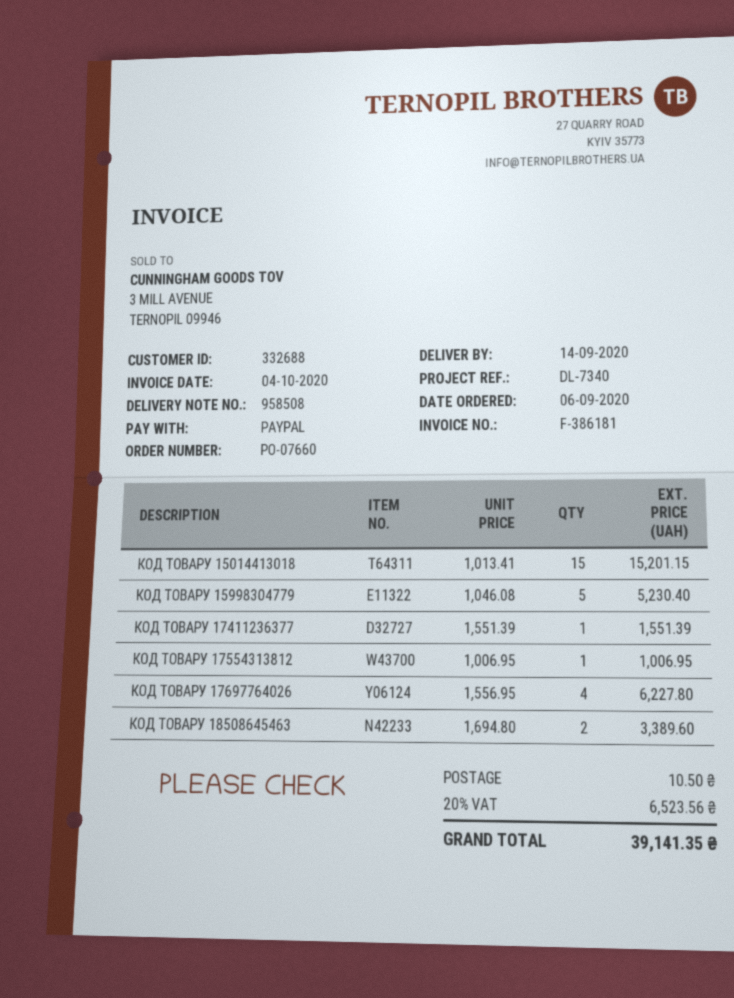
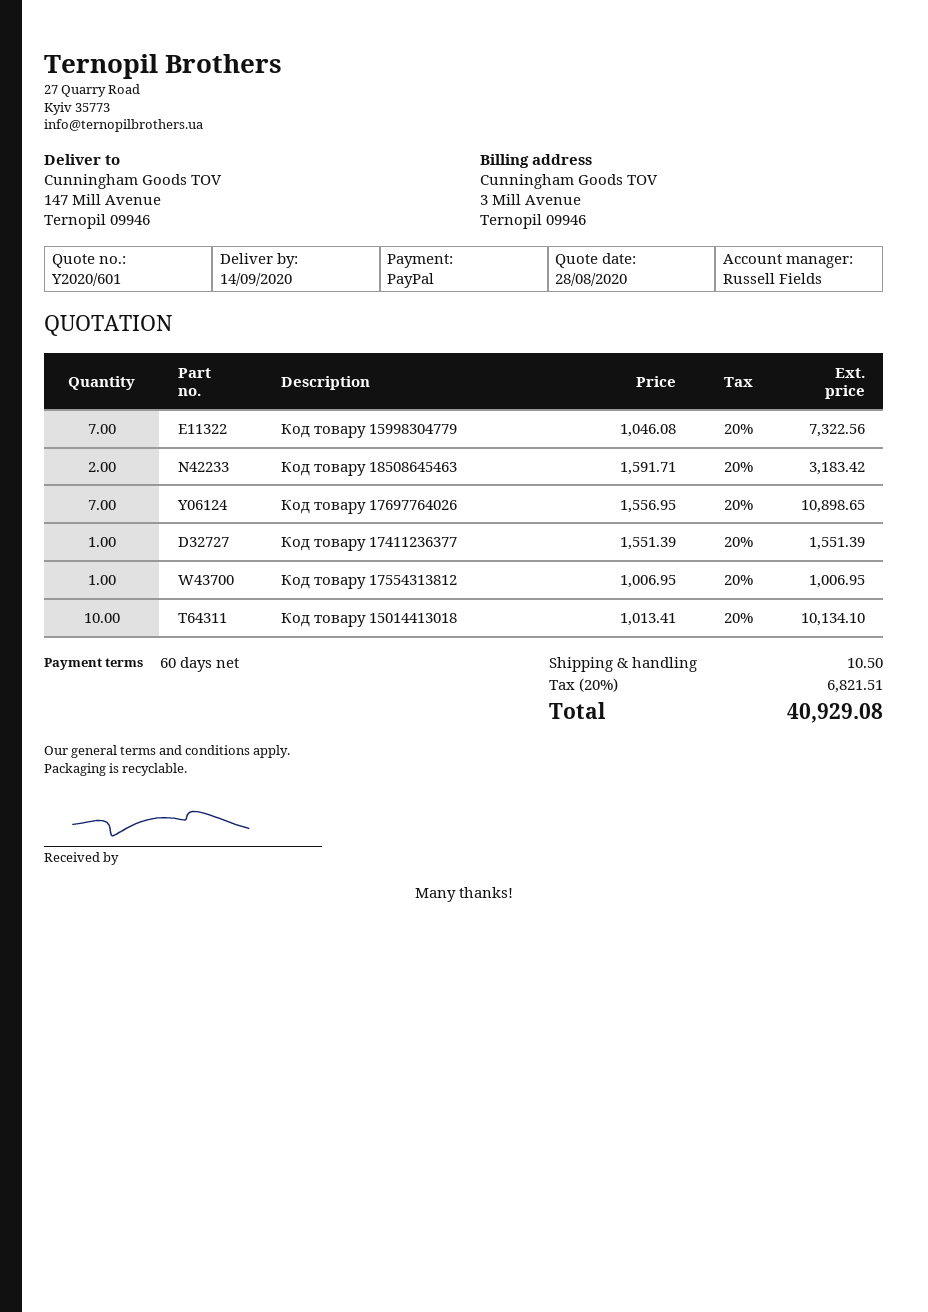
КОД ТОВАРУ 15014413018: 15 x 1013.41 = 15201.15 -> 10 x 1013.41 = 10134.10
КОД ТОВАРУ 15998304779: 5 x 1046.08 = 5230.40 -> 7 x 1046.08 = 7322.56
КОД ТОВАРУ 17697764026: 4 x 1556.95 = 6227.80 -> 7 x 1556.95 = 10898.65
КОД ТОВАРУ 18508645463: 2 x 1694.80 = 3389.60 -> 2 x 1591.71 = 3183.42
tax: 20% = 6523.56 -> 20% = 6821.51
total: 39141.35 -> 40929.08

